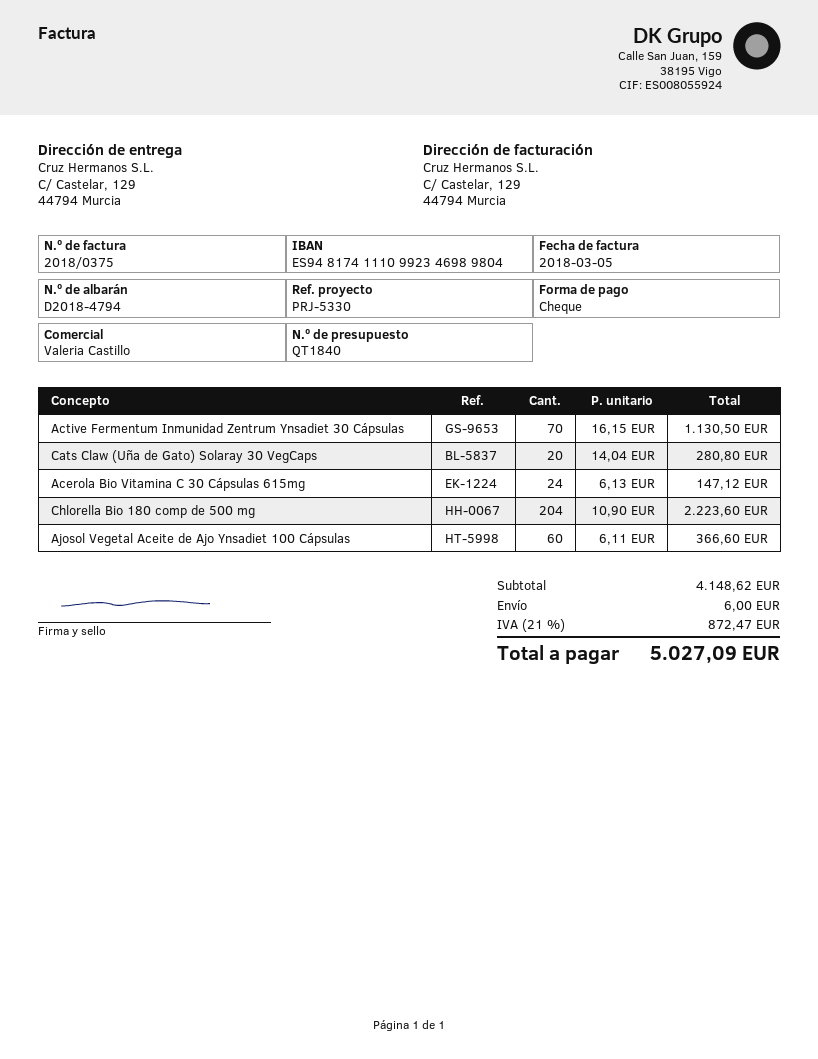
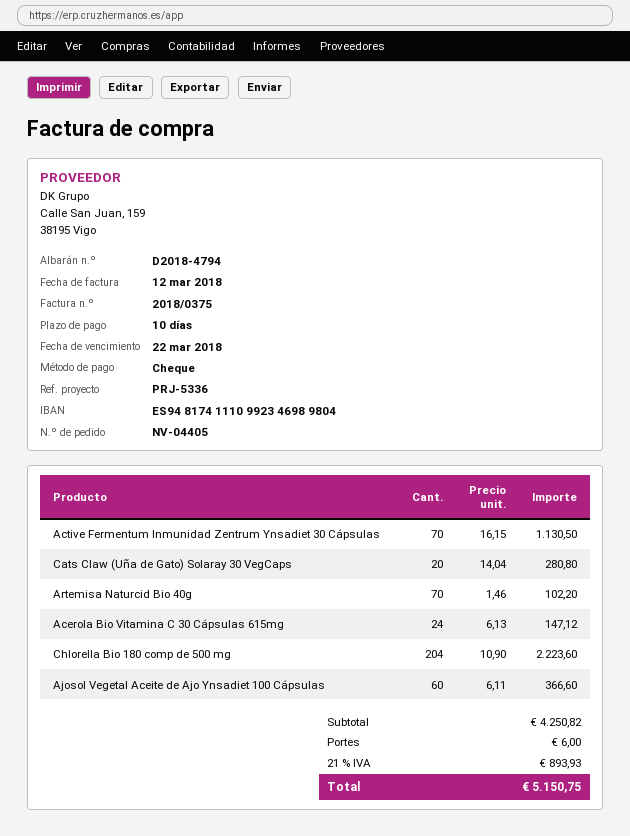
invoice date: 2018-03-05 -> 2018-03-12
reference: PRJ-5330 -> PRJ-5336
Artemisa Naturcid Bio 40g: none -> 70 x 1.46 = 102.20
subtotal: 4148.62 -> 4250.82
tax: 21% = 872.47 -> 21% = 893.93
total: 5027.09 -> 5150.75

